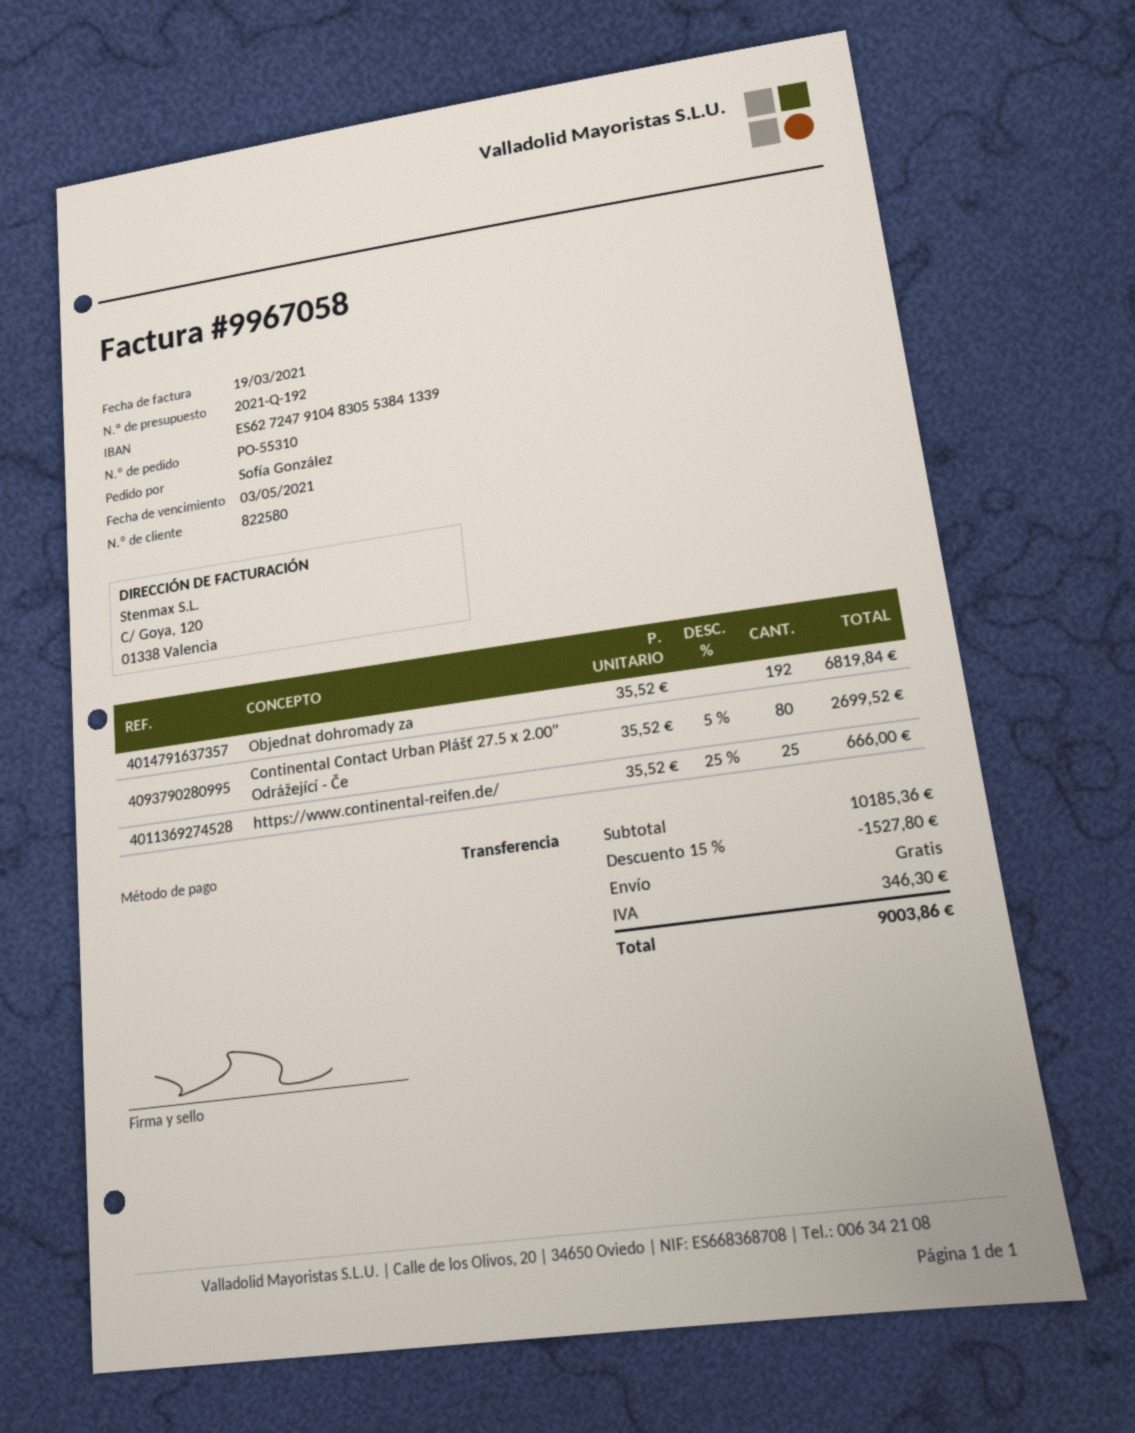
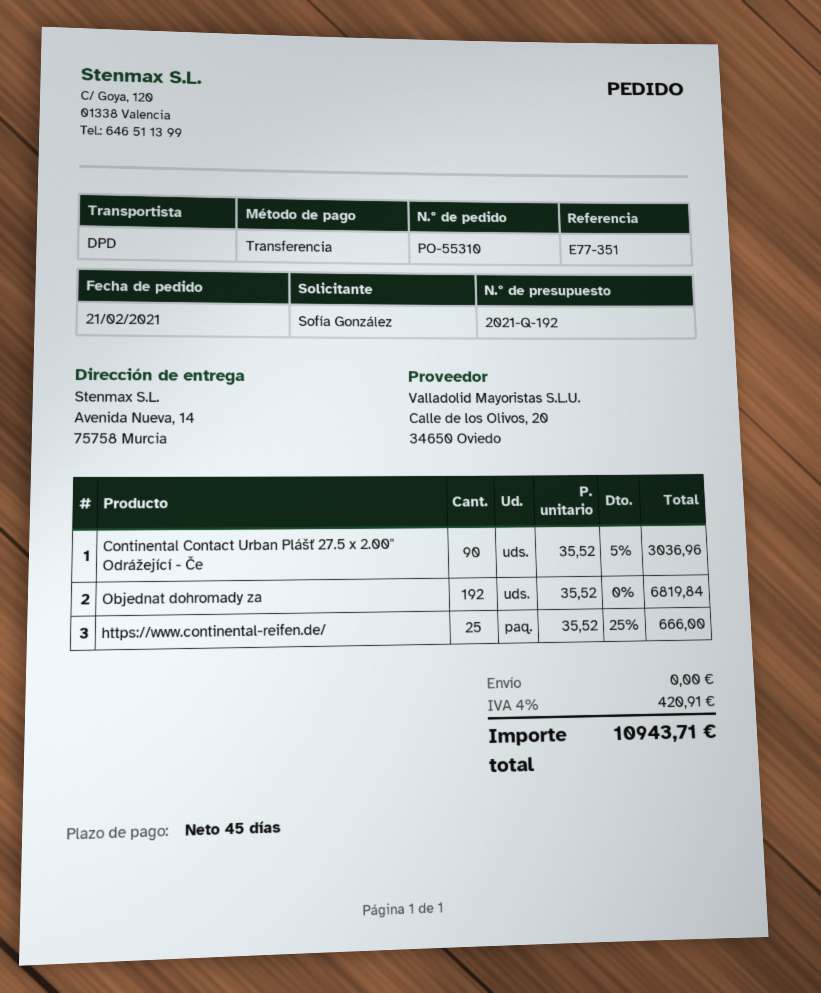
Continental Contact Urban Plášť 27.5 x 2.00" Odrážející - Če: 80 x 35.52 - 5% = 2699.52 -> 90 x 35.52 - 5% = 3036.96
discount: 15% = 1527.80 -> none
tax: 346.30 -> 420.91
total: 9003.86 -> 10943.71

